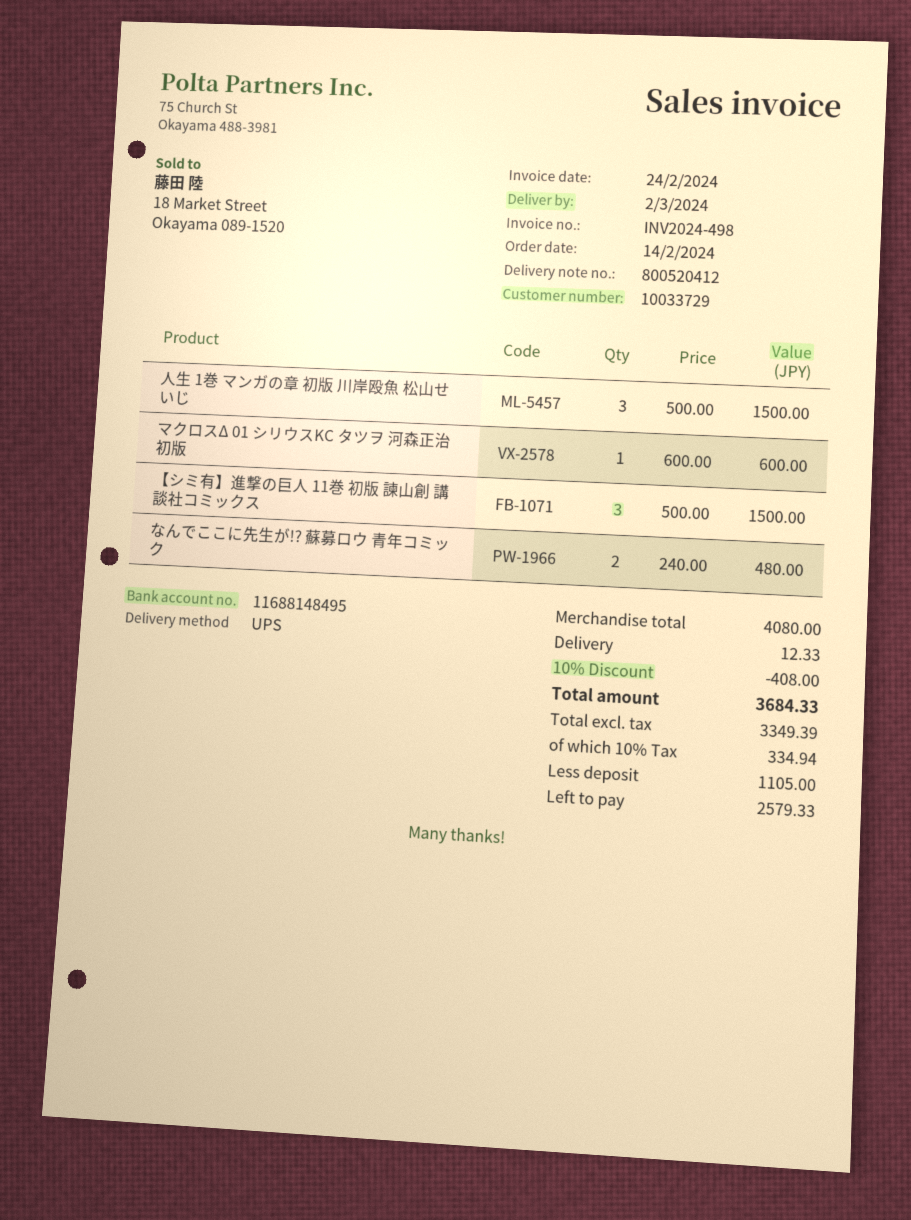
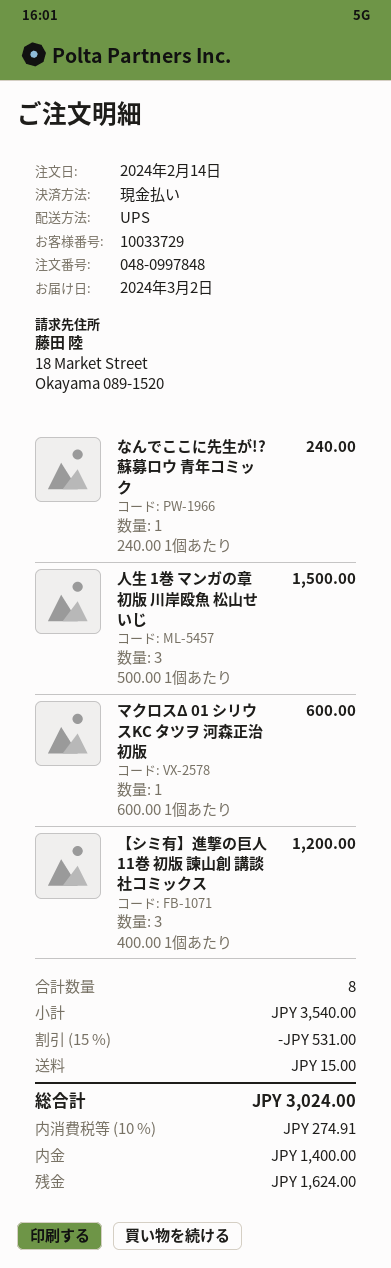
【シミ有】進撃の巨人 11巻 初版 諫山創 講談社コミックス: 3 x 500.00 = 1500.00 -> 3 x 400.00 = 1200.00
なんでここに先生が!? 蘇募ロウ 青年コミック: 2 x 240.00 = 480.00 -> 1 x 240.00 = 240.00
subtotal: 4080.00 -> 3540.00
discount: 10% = 408.00 -> 15% = 531.00
shipping: 12.33 -> 15.00
tax: 10% = 334.94 -> 10% = 274.91
total: 3684.33 -> 3024.00
deposit: 1105.00 -> 1400.00
balance: 2579.33 -> 1624.00

